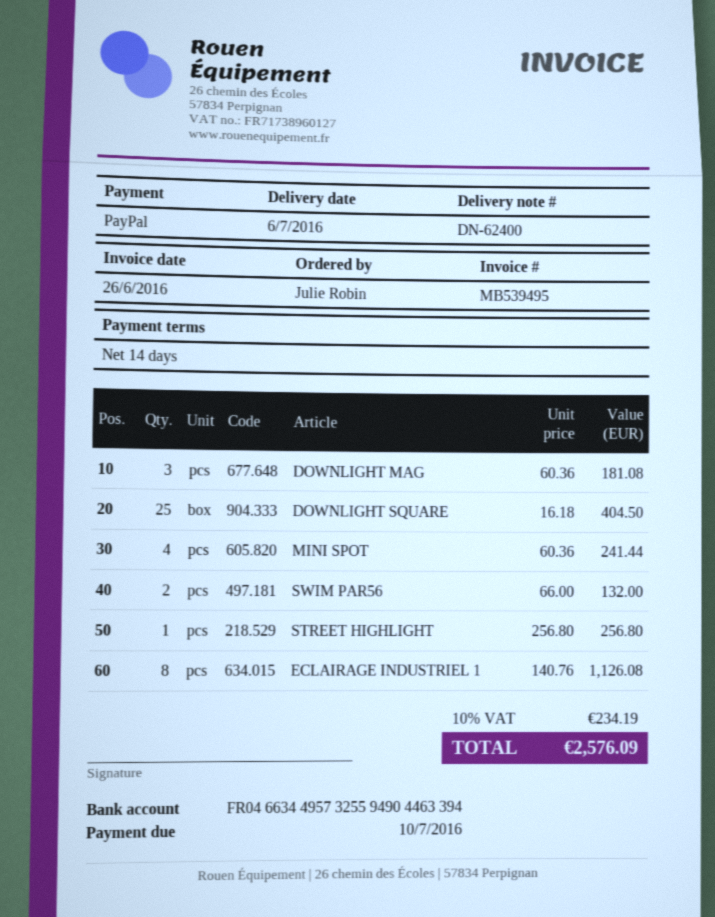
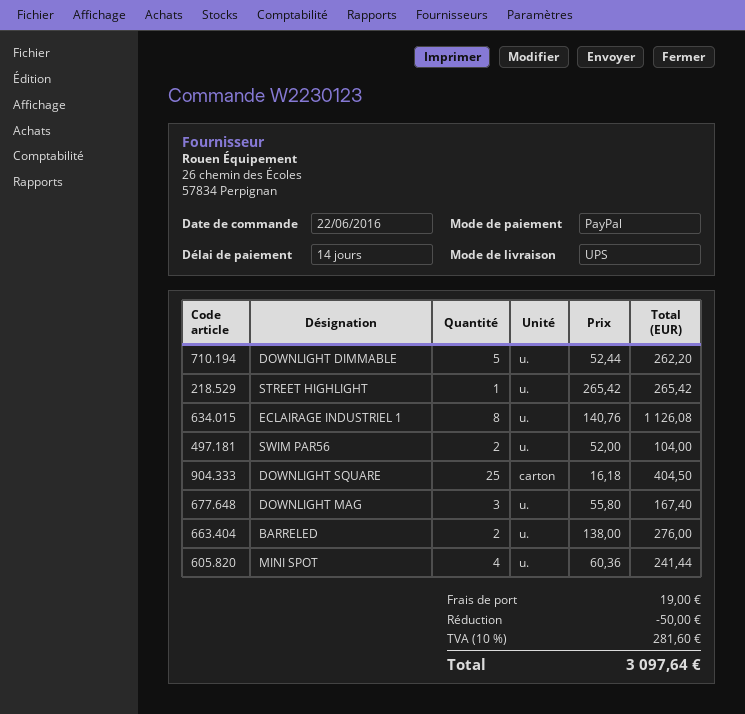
DOWNLIGHT MAG: 3 x 60.36 = 181.08 -> 3 x 55.80 = 167.40
SWIM PAR56: 2 x 66.00 = 132.00 -> 2 x 52.00 = 104.00
STREET HIGHLIGHT: 1 x 256.80 = 256.80 -> 1 x 265.42 = 265.42
DOWNLIGHT DIMMABLE: none -> 5 x 52.44 = 262.20
BARRELED: none -> 2 x 138.00 = 276.00
discount: none -> 50.00
shipping: none -> 19.00
tax: 10% = 234.19 -> 10% = 281.60
total: 2576.09 -> 3097.64

